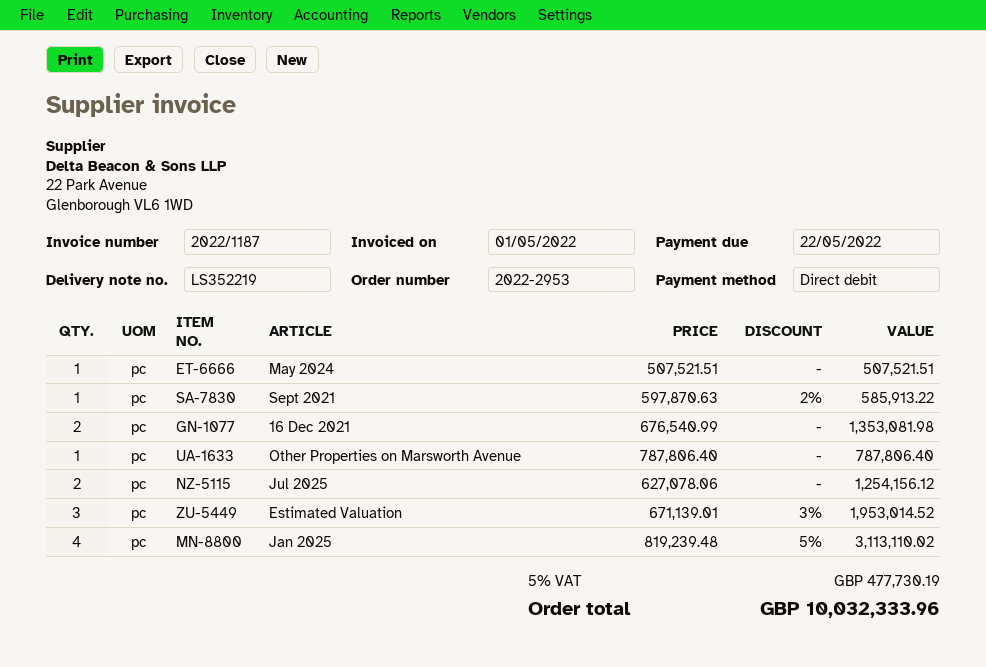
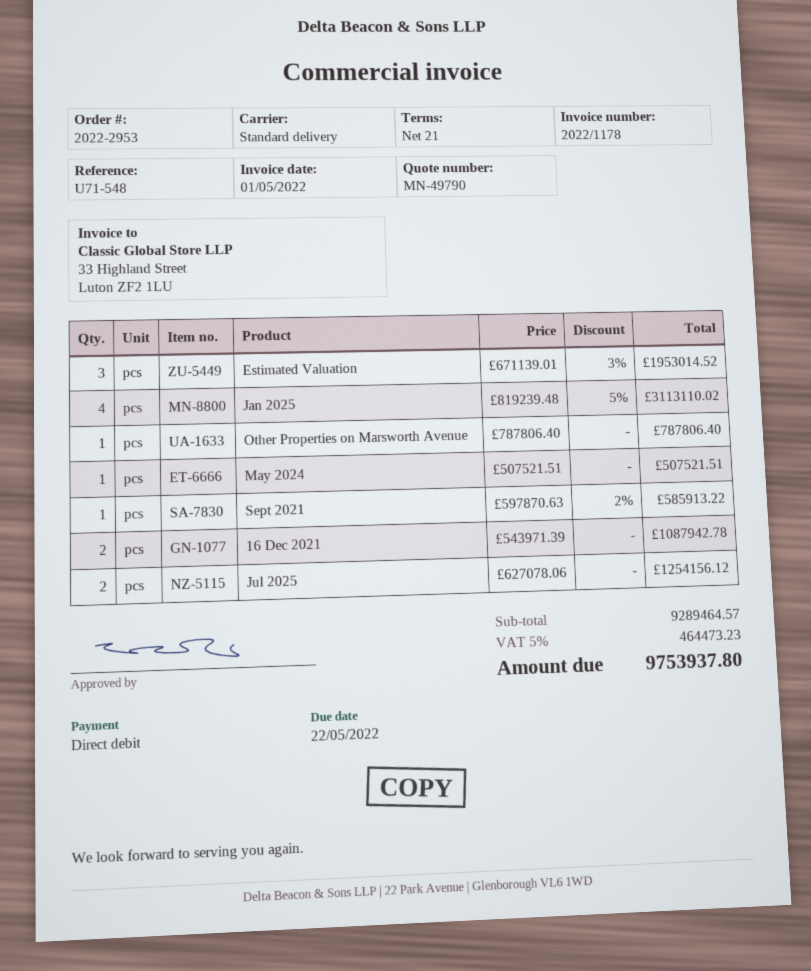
invoice number: 2022/1187 -> 2022/1178
16 Dec 2021: 2 x 676540.99 = 1353081.98 -> 2 x 543971.39 = 1087942.78
tax: 5% = 477730.19 -> 5% = 464473.23
total: 10032333.96 -> 9753937.80

